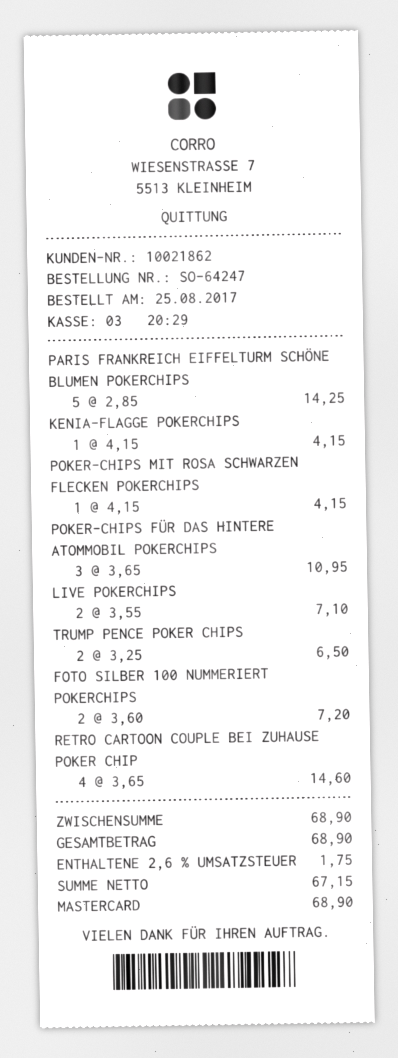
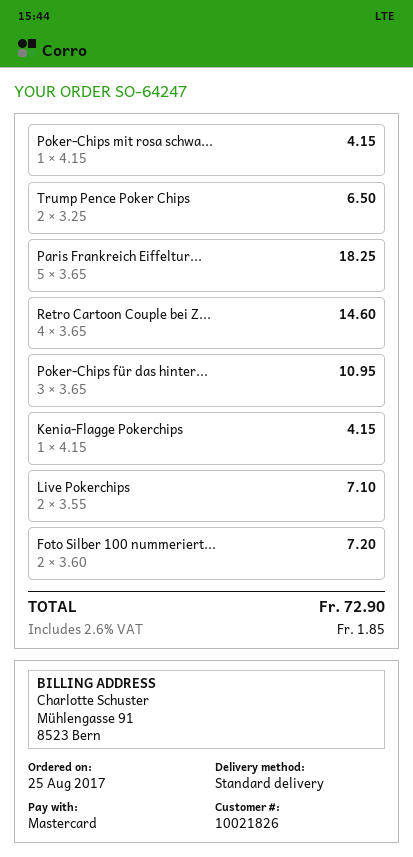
customer number: 10021862 -> 10021826
PARIS FRANKREICH EIFFELTURM SCHÖNE BLUMEN POKERCHIPS: 5 x 2.85 = 14.25 -> 5 x 3.65 = 18.25
tax: 2.6% = 1.75 -> 2.6% = 1.85
total: 68.90 -> 72.90

